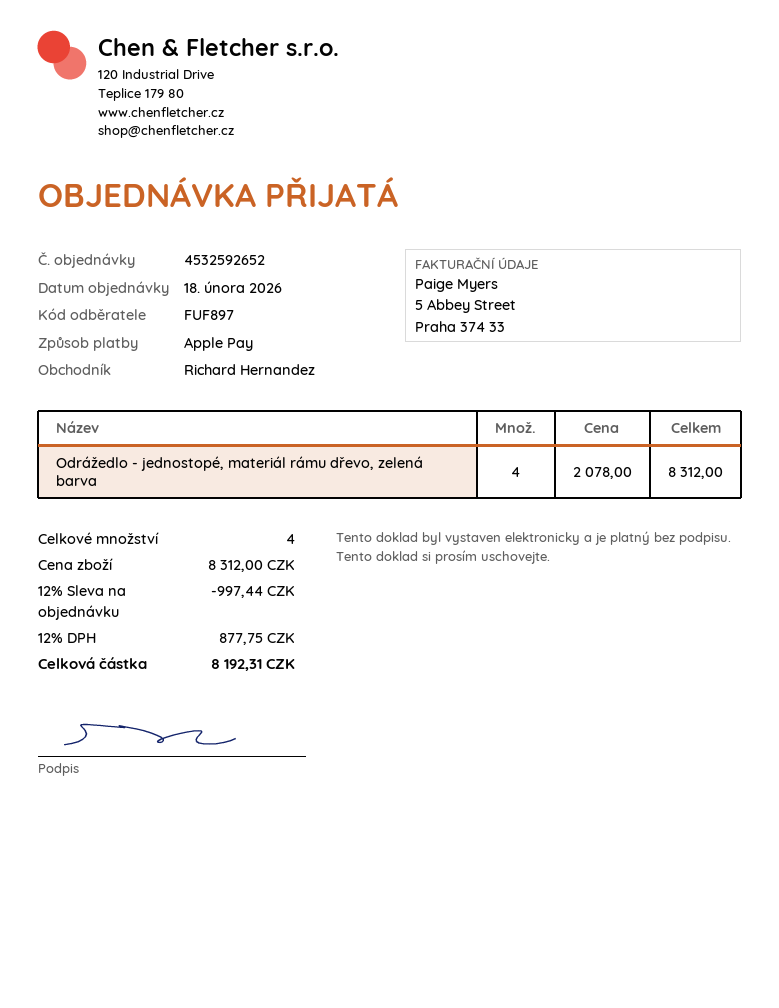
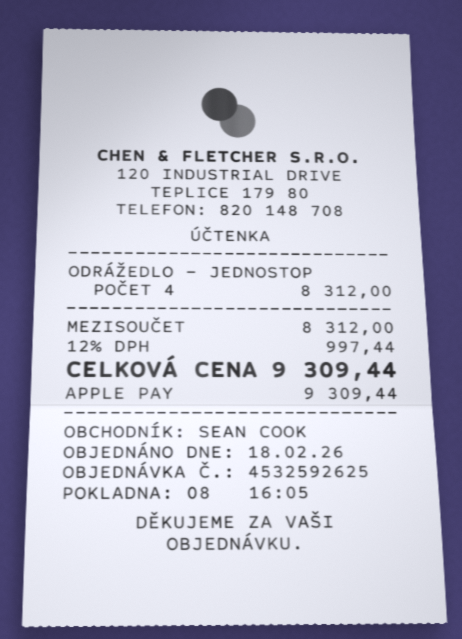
order number: 4532592652 -> 4532592625
sales rep: Richard Hernandez -> SEAN COOK
discount: 12% = 997.44 -> none
tax: 12% = 877.75 -> 12% = 997.44
total: 8192.31 -> 9309.44

